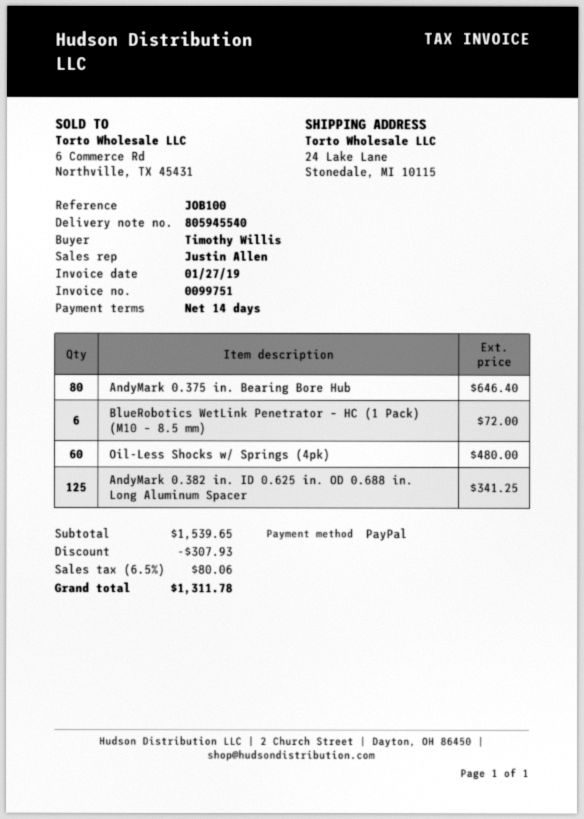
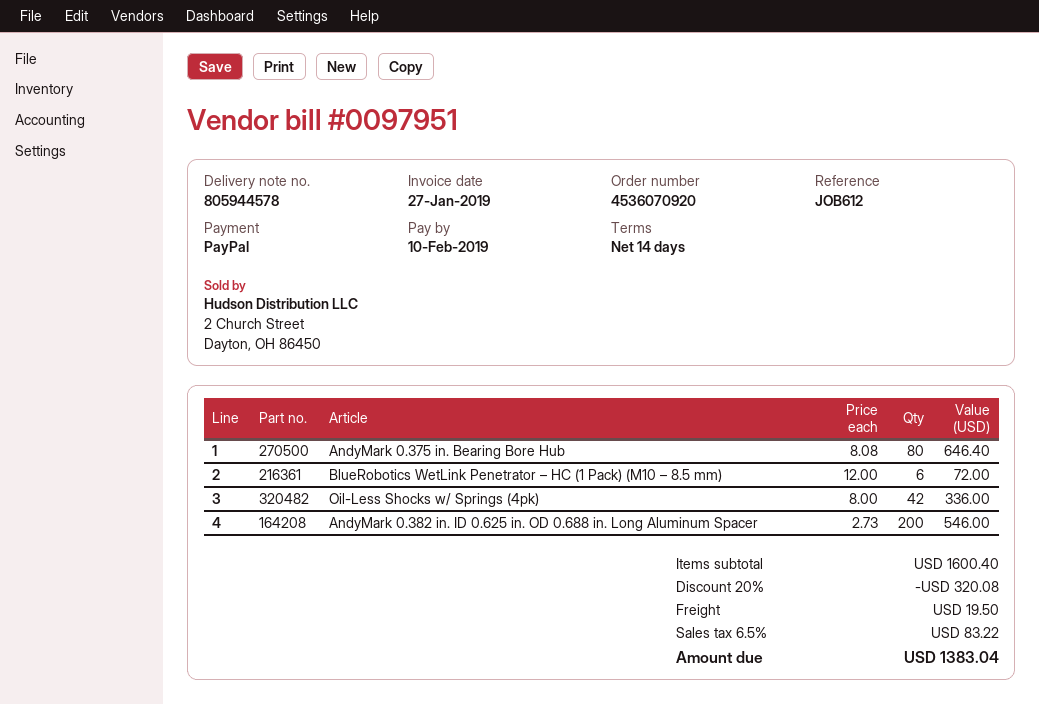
delivery note number: 805945540 -> 805944578
invoice number: 0099751 -> 0097951
reference: JOB100 -> JOB612
Oil-Less Shocks w/ Springs (4pk): 60 for 480.00 -> 42 for 336.00
AndyMark 0.382 in. ID 0.625 in. OD 0.688 in. Long Aluminum Spacer: 125 for 341.25 -> 200 for 546.00
subtotal: 1539.65 -> 1600.40
discount: 307.93 -> 320.08
shipping: none -> 19.50
tax: 6.5% = 80.06 -> 6.5% = 83.22
total: 1311.78 -> 1383.04

